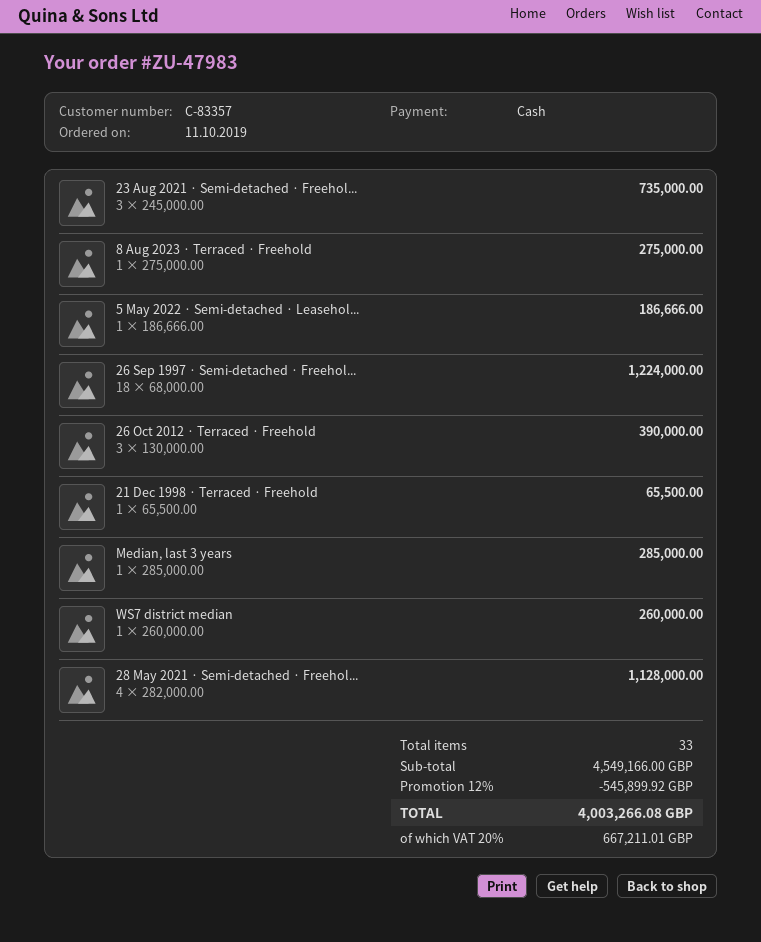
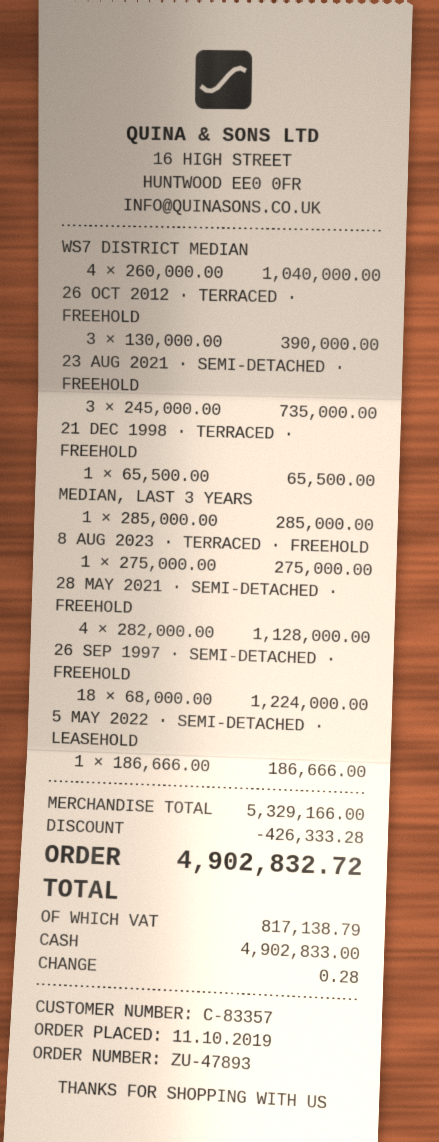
order number: ZU-47983 -> ZU-47893
WS7 district median: 1 x 260000.00 = 260000.00 -> 4 x 260000.00 = 1040000.00
subtotal: 4549166.00 -> 5329166.00
discount: 545899.92 -> 426333.28
tax: 667211.01 -> 817138.79
total: 4003266.08 -> 4902832.72

